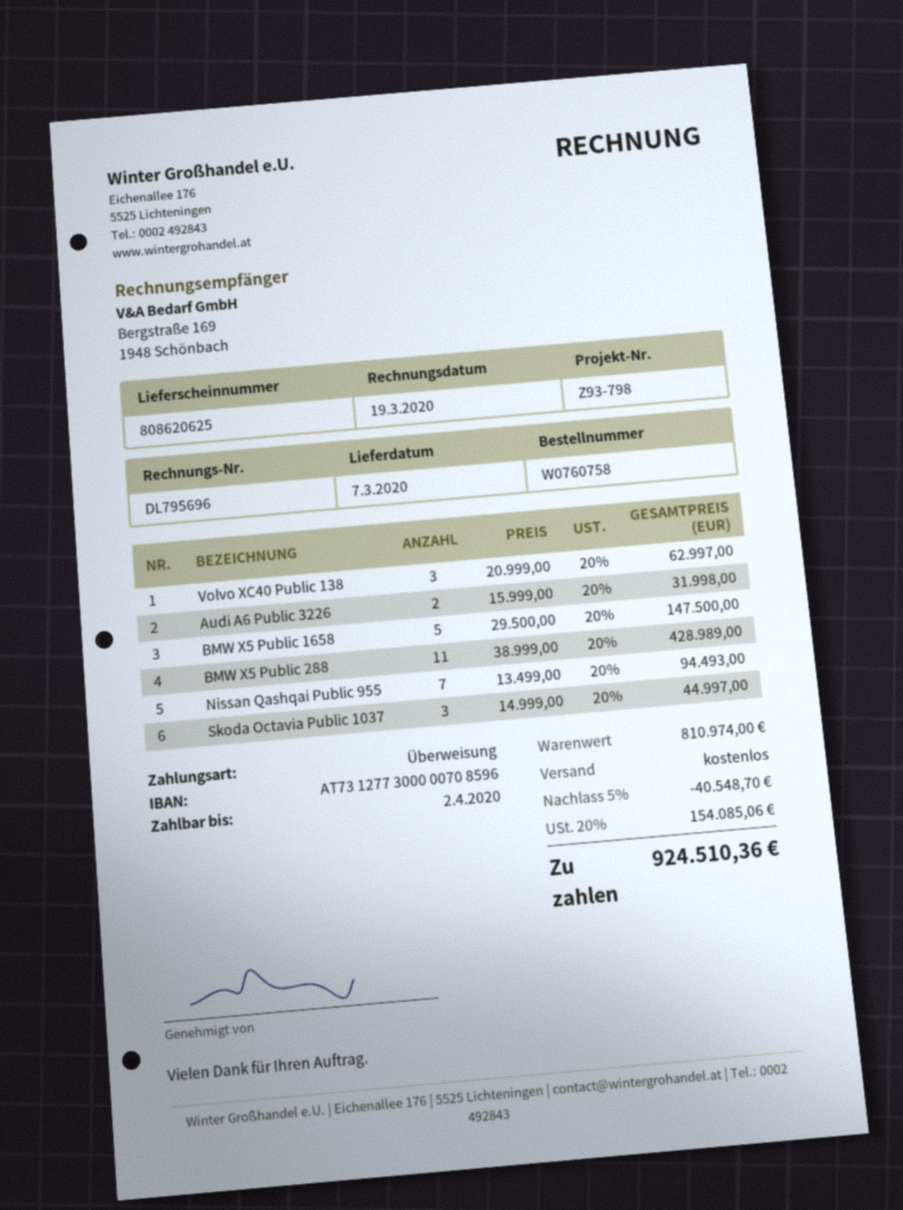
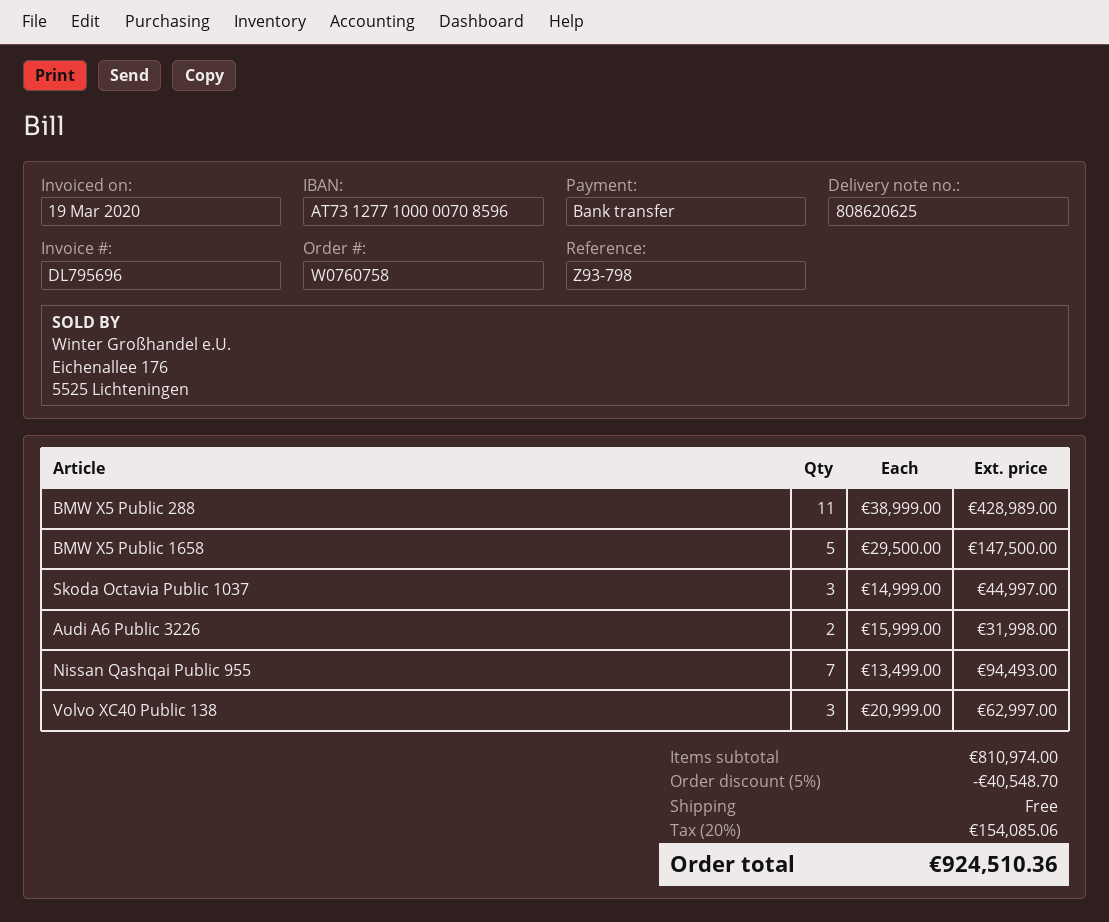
bank account: AT731277300000708596 -> AT731277100000708596

